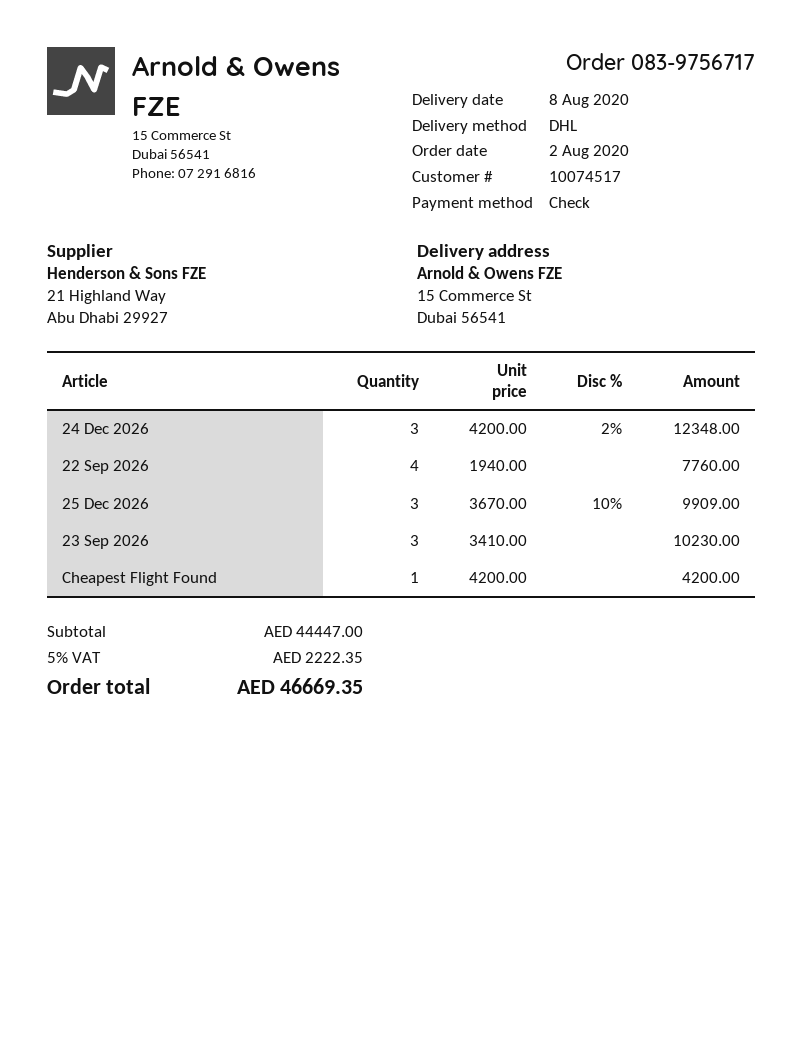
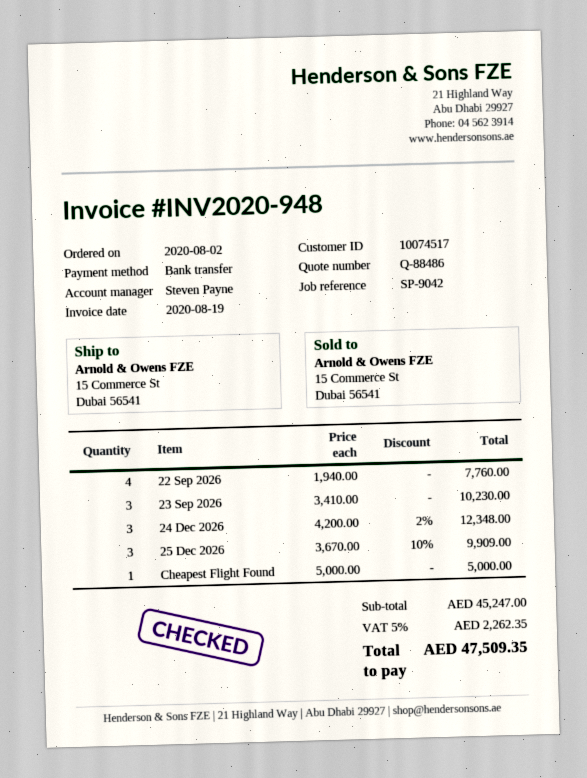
payment method: cheque -> bank transfer
Cheapest Flight Found: 1 x 4200.00 = 4200.00 -> 1 x 5000.00 = 5000.00
subtotal: 44447.00 -> 45247.00
tax: 5% = 2222.35 -> 5% = 2262.35
total: 46669.35 -> 47509.35

